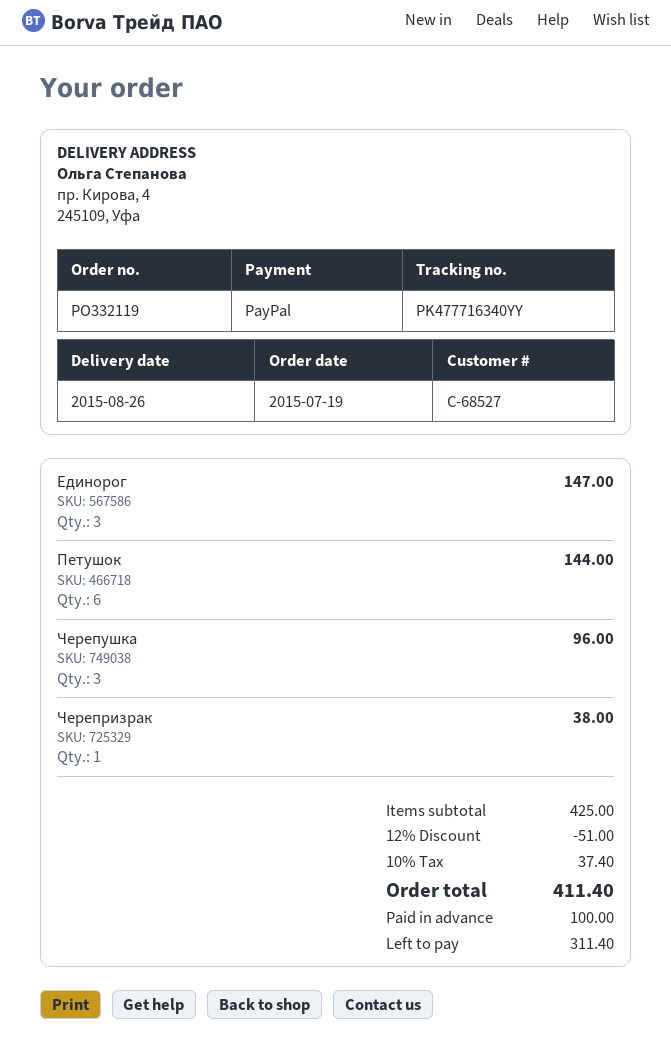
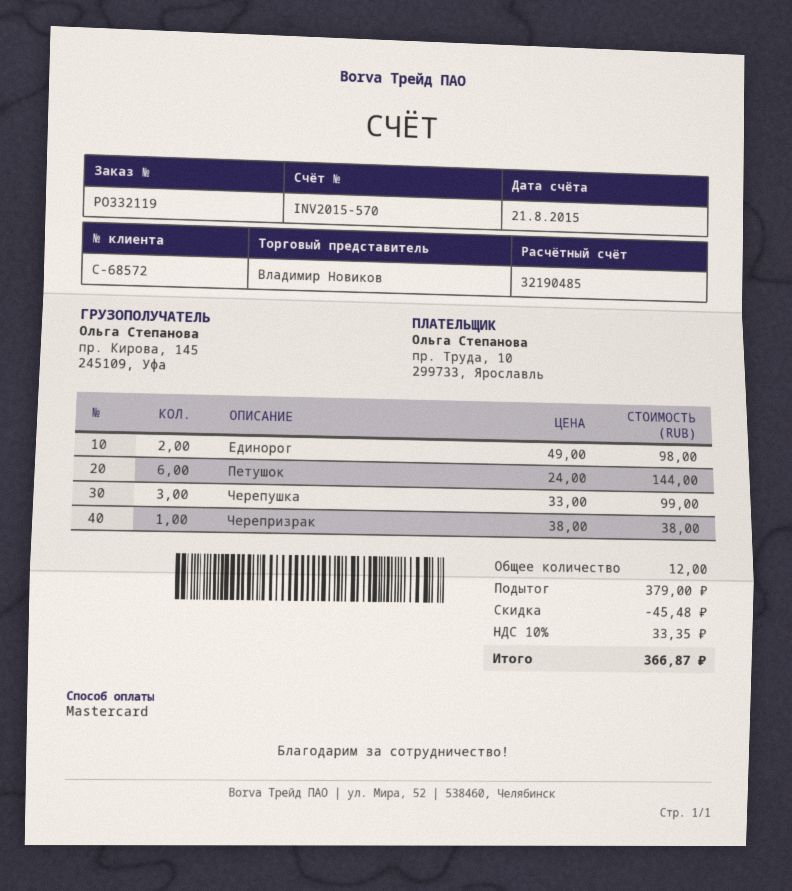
customer number: C-68527 -> C-68572
payment method: PayPal -> Mastercard
ship to: пр. Кирова, 4, 245109, Уфа -> пр. Кирова, 145, 245109, Уфа
Единорог: 3 for 147.00 -> 2 for 98.00
Черепушка: 3 for 96.00 -> 3 for 99.00
subtotal: 425.00 -> 379.00
discount: 51.00 -> 45.48
tax: 10% = 37.40 -> 10% = 33.35
total: 411.40 -> 366.87

